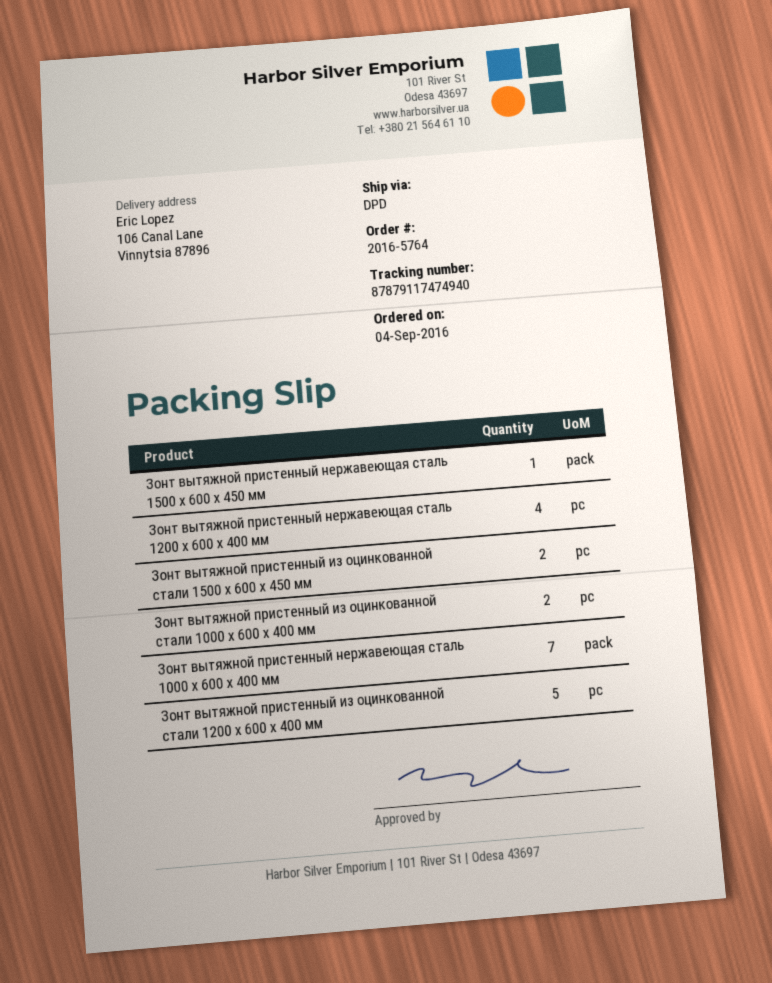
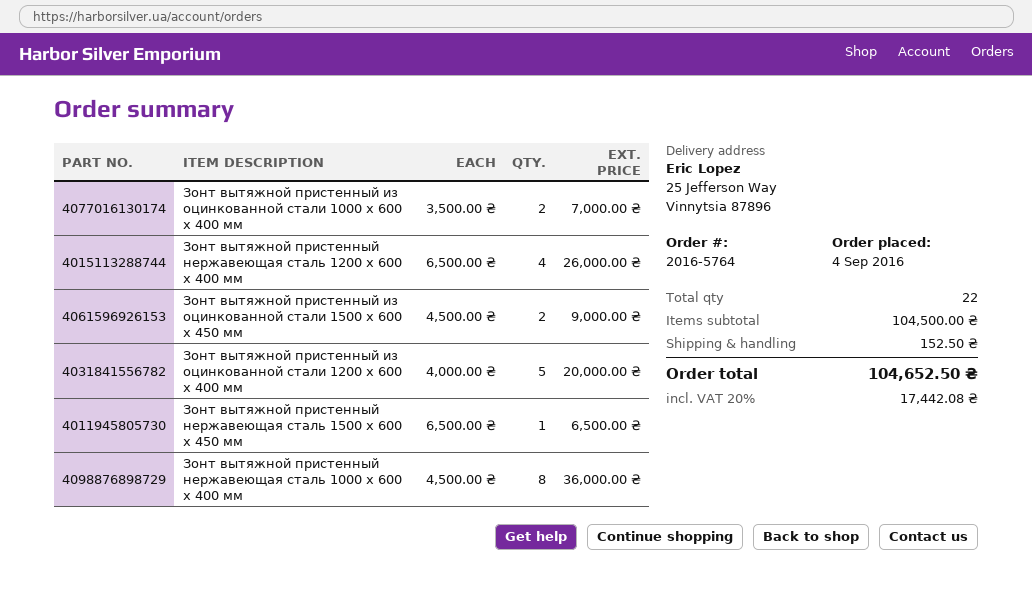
ship to: 106 Canal Lane, Vinnytsia 87896 -> 25 Jefferson Way, Vinnytsia 87896
Зонт вытяжной пристенный нержавеющая сталь 1000 х 600 х 400 мм: 7 -> 8

